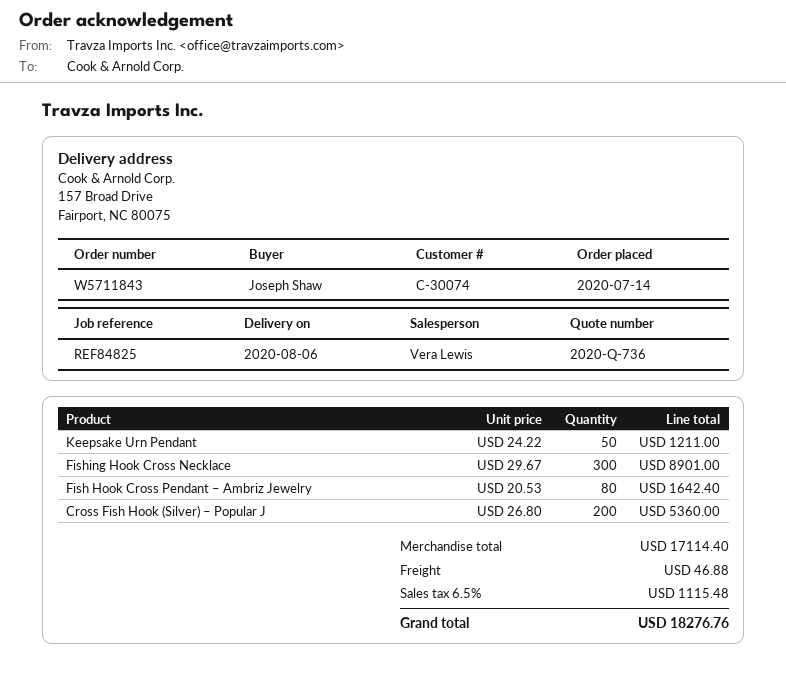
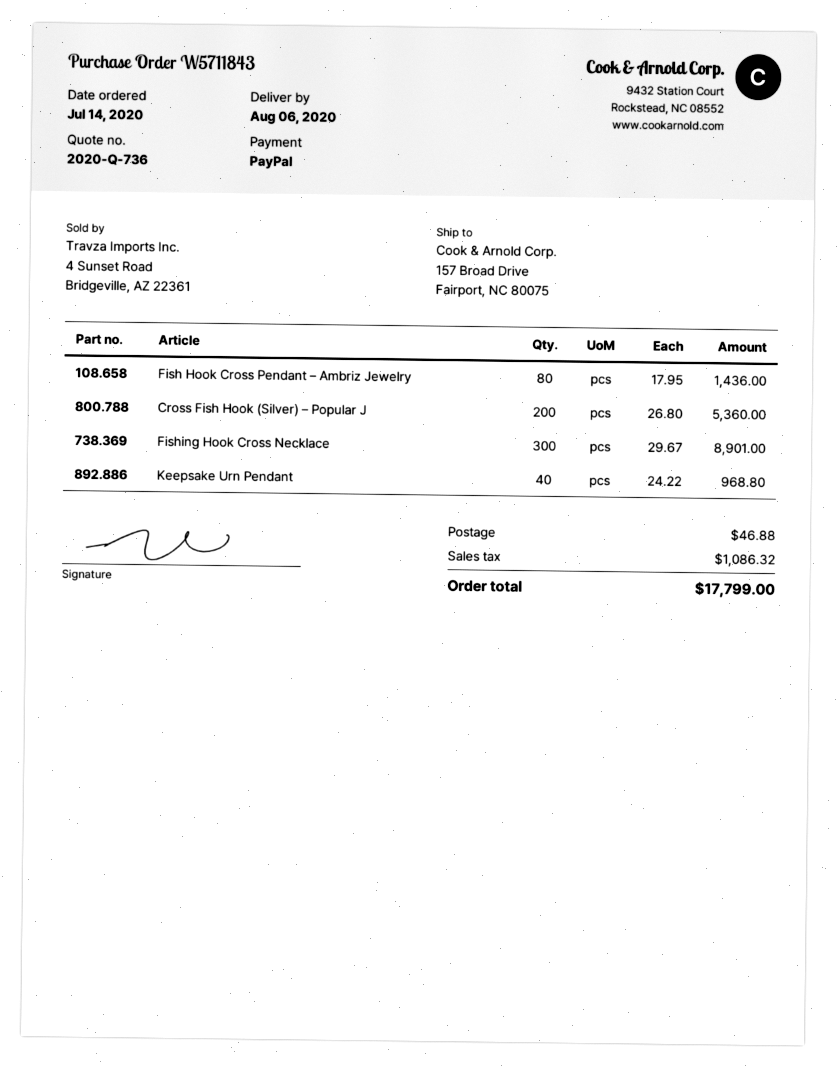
Keepsake Urn Pendant: 50 x 24.22 = 1211.00 -> 40 x 24.22 = 968.80
Fish Hook Cross Pendant – Ambriz Jewelry: 80 x 20.53 = 1642.40 -> 80 x 17.95 = 1436.00
tax: 1115.48 -> 1086.32
total: 18276.76 -> 17799.00

